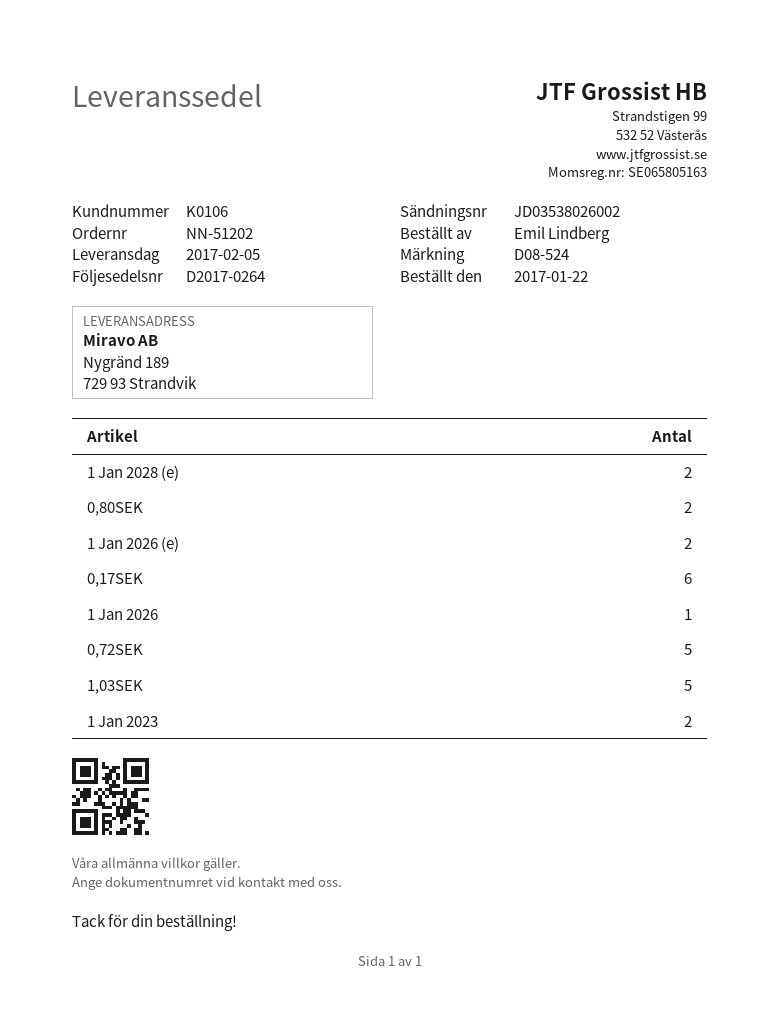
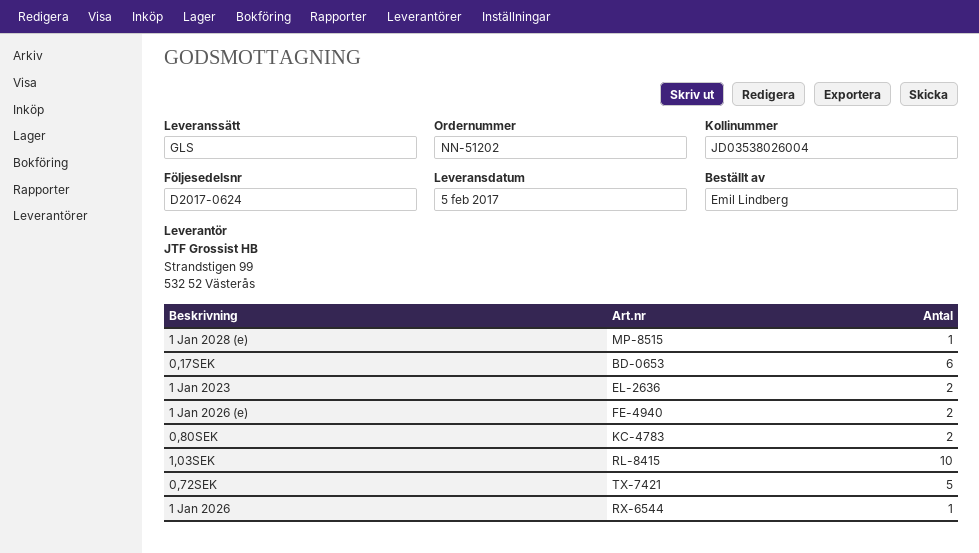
delivery note number: D2017-0264 -> D2017-0624
tracking number: JD03538026002 -> JD03538026004
1 Jan 2028 (e): 2 -> 1
1,03SEK: 5 -> 10

